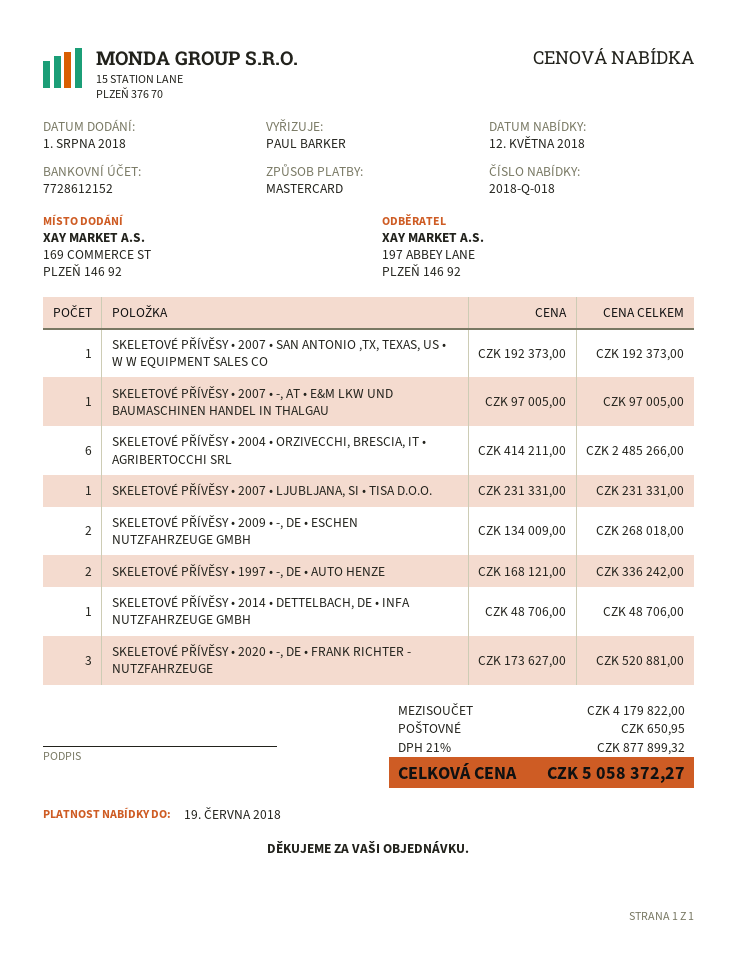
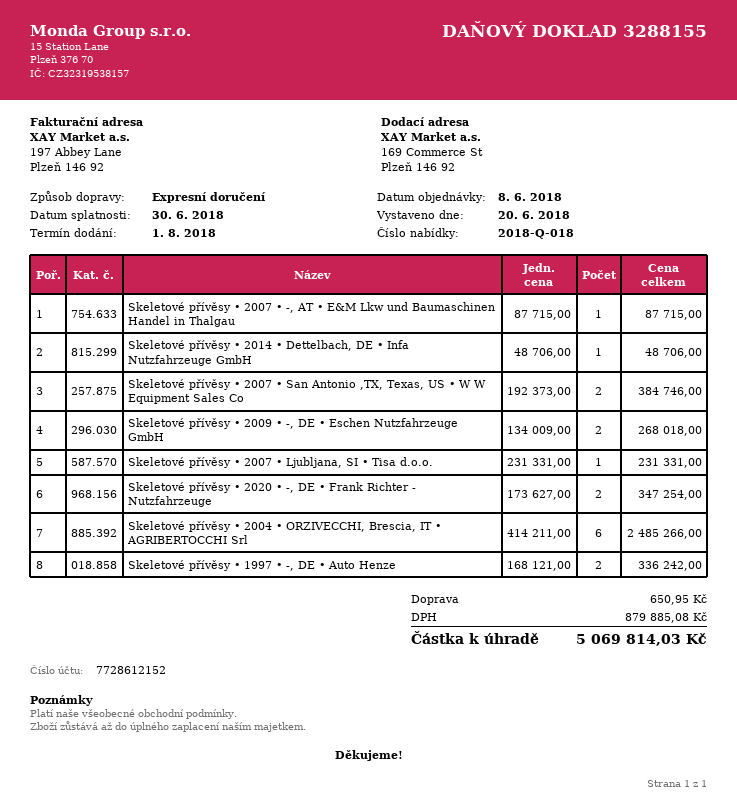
SKELETOVÉ PŘÍVĚSY • 2007 • SAN ANTONIO ,TX, TEXAS, US • W W EQUIPMENT SALES CO: 1 x 192373.00 = 192373.00 -> 2 x 192373.00 = 384746.00
SKELETOVÉ PŘÍVĚSY • 2007 • -, AT • E&M LKW UND BAUMASCHINEN HANDEL IN THALGAU: 1 x 97005.00 = 97005.00 -> 1 x 87715.00 = 87715.00
SKELETOVÉ PŘÍVĚSY • 2020 • -, DE • FRANK RICHTER - NUTZFAHRZEUGE: 3 x 173627.00 = 520881.00 -> 2 x 173627.00 = 347254.00
tax: 877899.32 -> 879885.08
total: 5058372.27 -> 5069814.03

